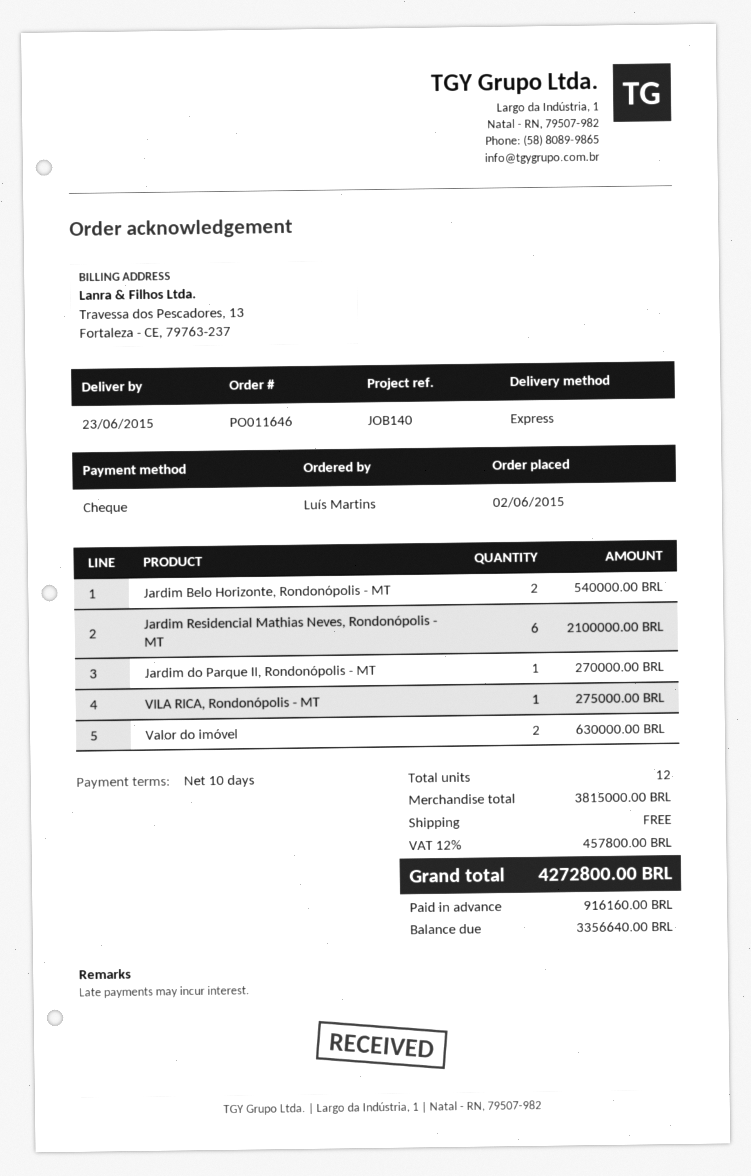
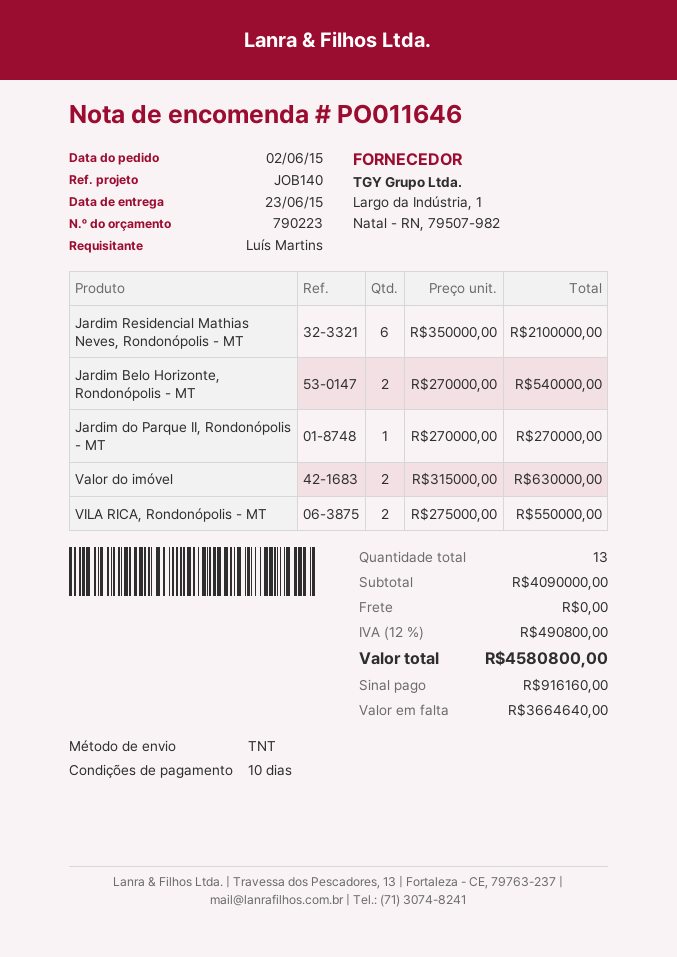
shipping method: express -> TNT
VILA RICA, Rondonópolis - MT: 1 for 275000.00 -> 2 for 550000.00
total quantity: 12 -> 13
subtotal: 3815000.00 -> 4090000.00
tax: 12% = 457800.00 -> 12% = 490800.00
total: 4272800.00 -> 4580800.00
balance: 3356640.00 -> 3664640.00

